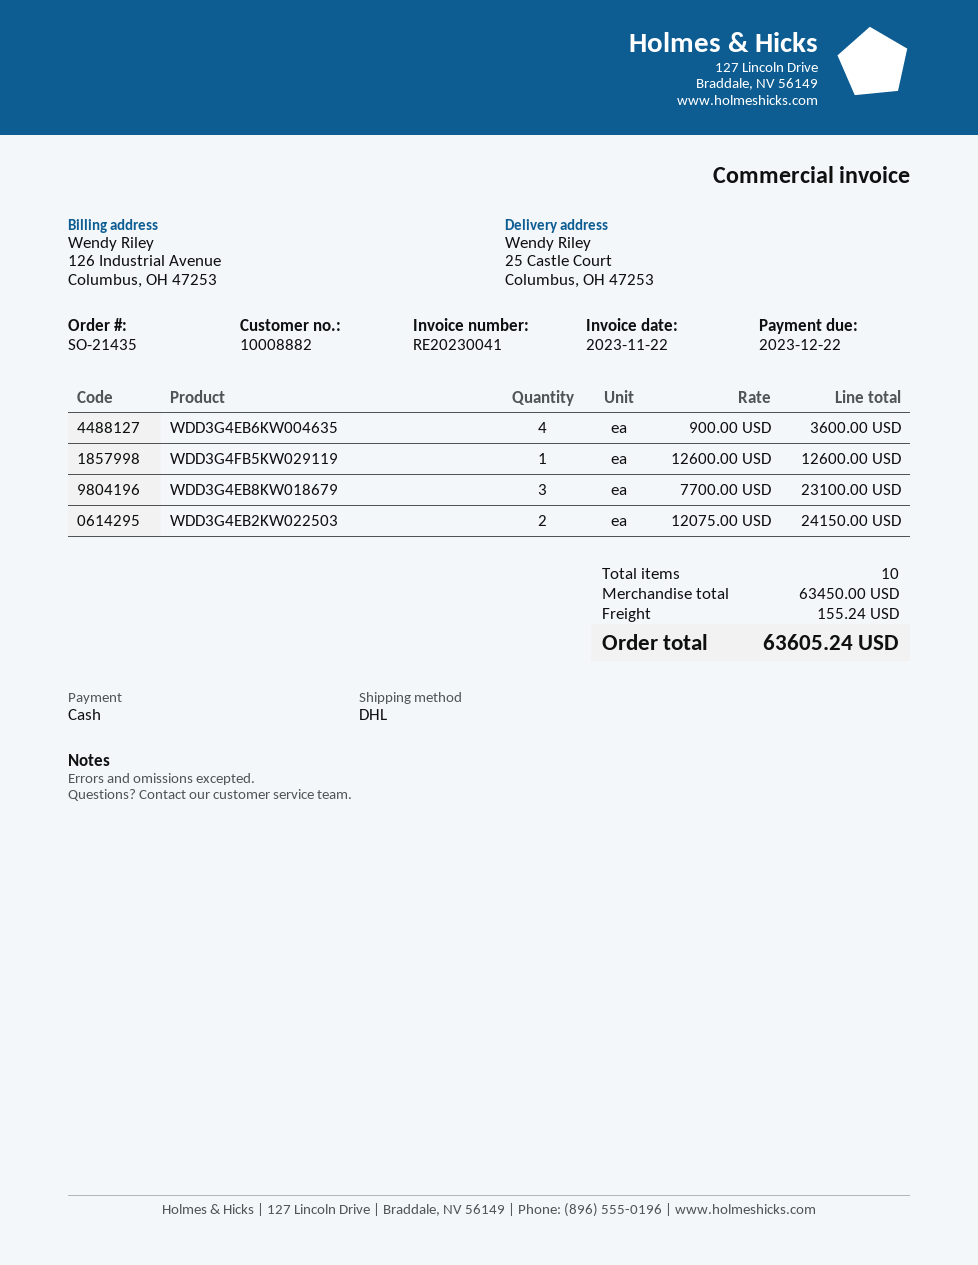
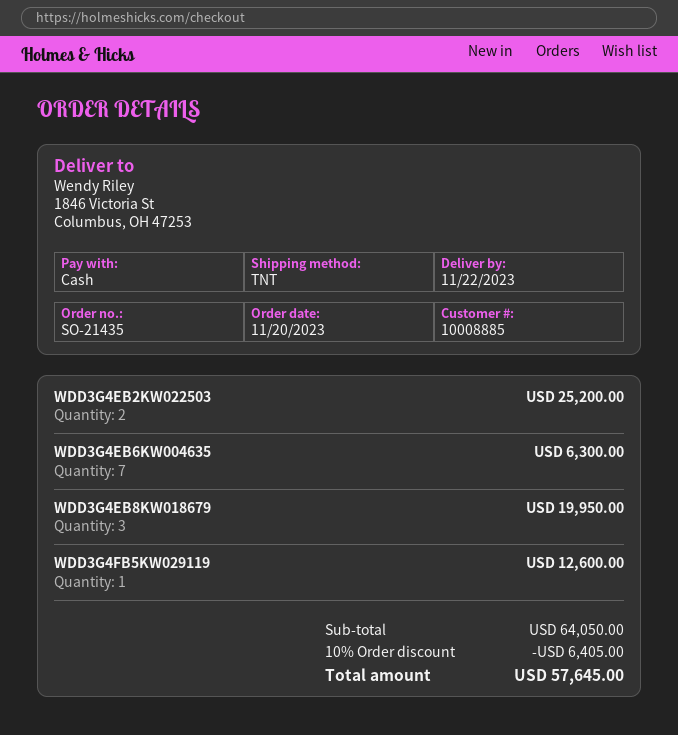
customer number: 10008882 -> 10008885
shipping method: DHL -> TNT
ship to: 25 Castle Court, Columbus, OH 47253 -> 1846 Victoria St, Columbus, OH 47253
WDD3G4EB6KW004635: 4 for 3600.00 -> 7 for 6300.00
WDD3G4EB8KW018679: 3 for 23100.00 -> 3 for 19950.00
WDD3G4EB2KW022503: 2 for 24150.00 -> 2 for 25200.00
subtotal: 63450.00 -> 64050.00
discount: none -> 10% = 6405.00
shipping: 155.24 -> none
total: 63605.24 -> 57645.00

